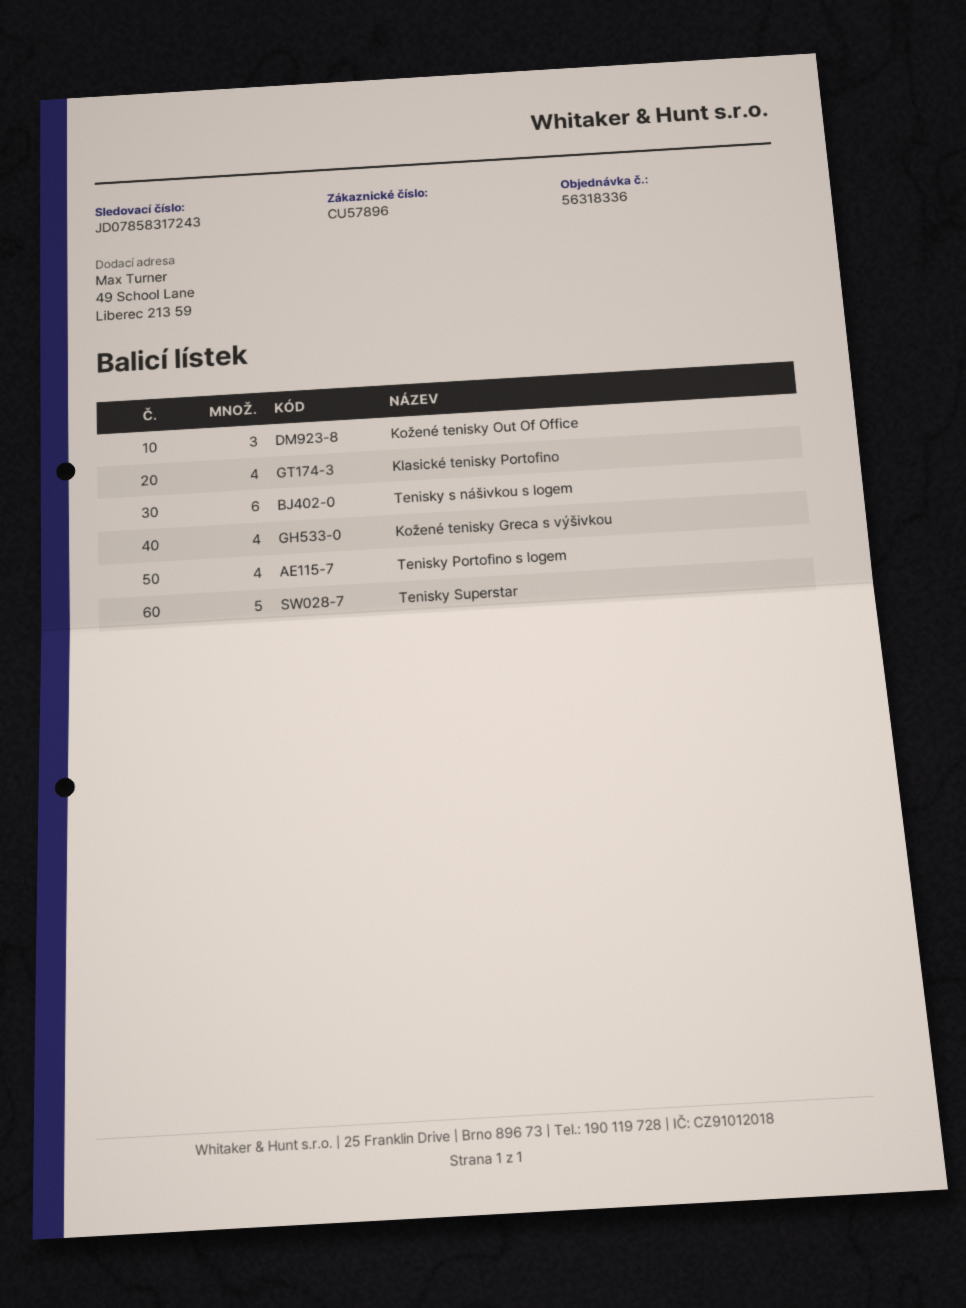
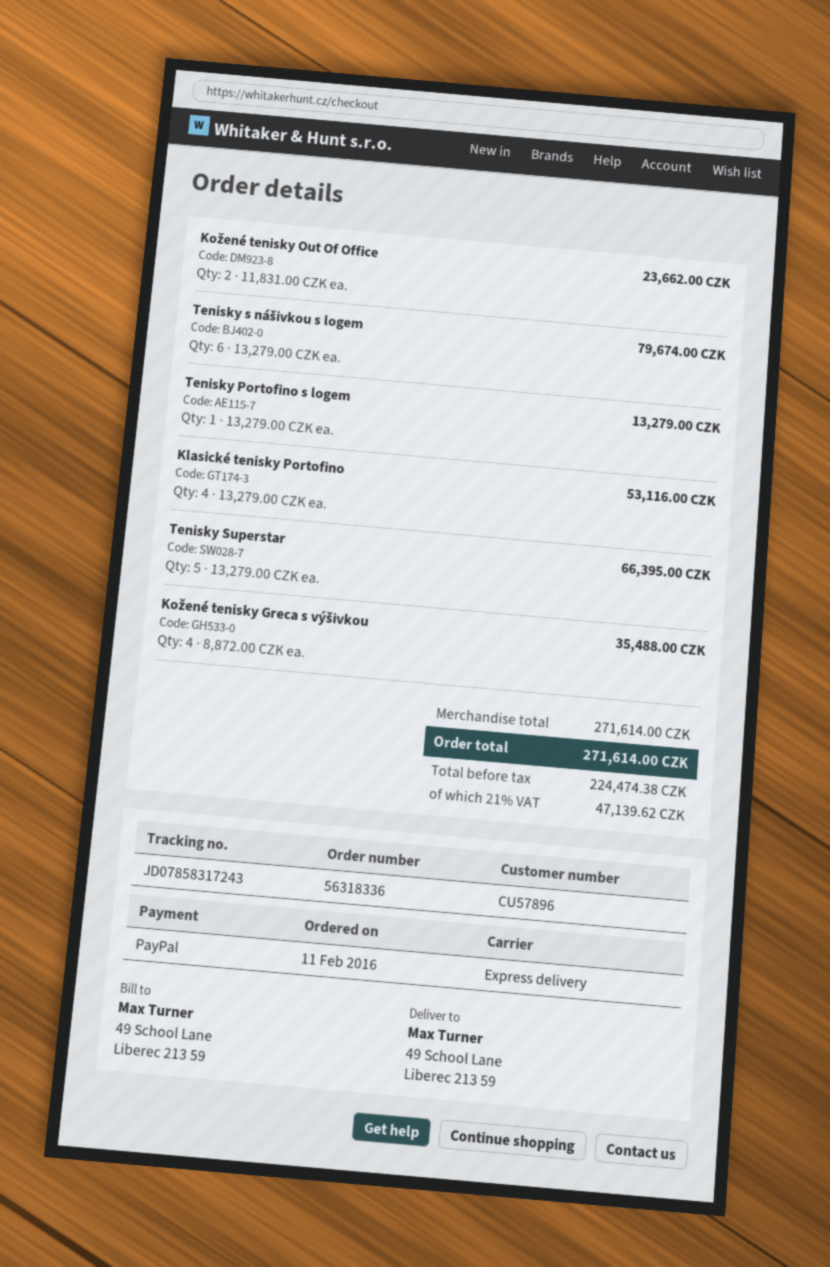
Kožené tenisky Out Of Office: 3 -> 2
Tenisky Portofino s logem: 4 -> 1

